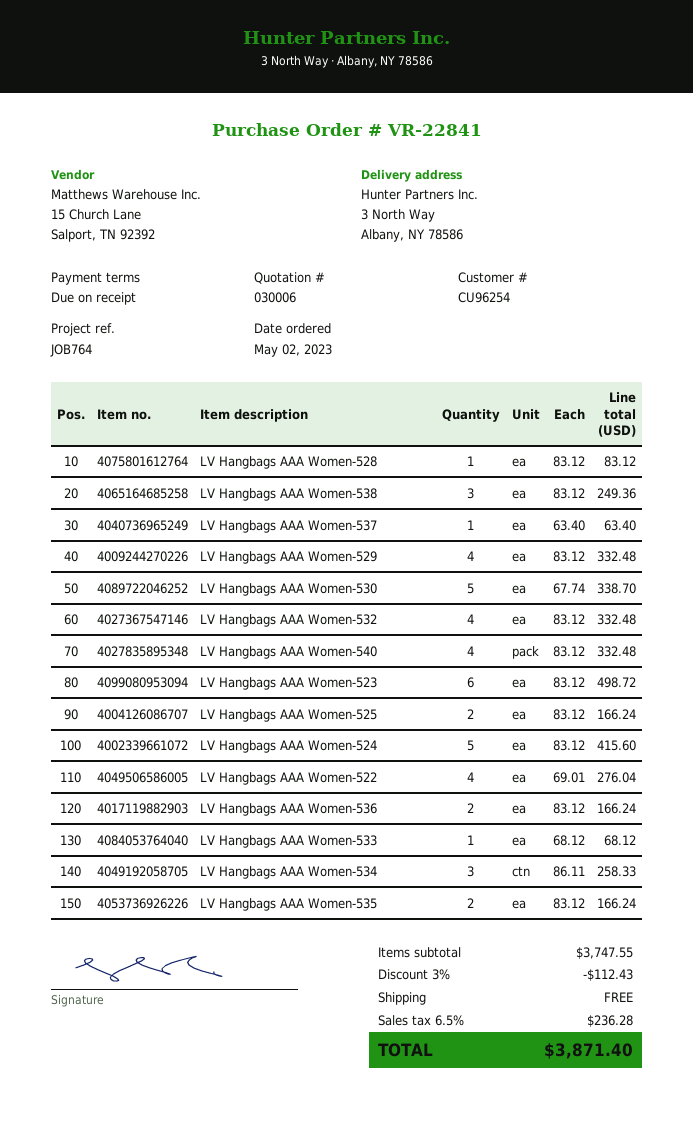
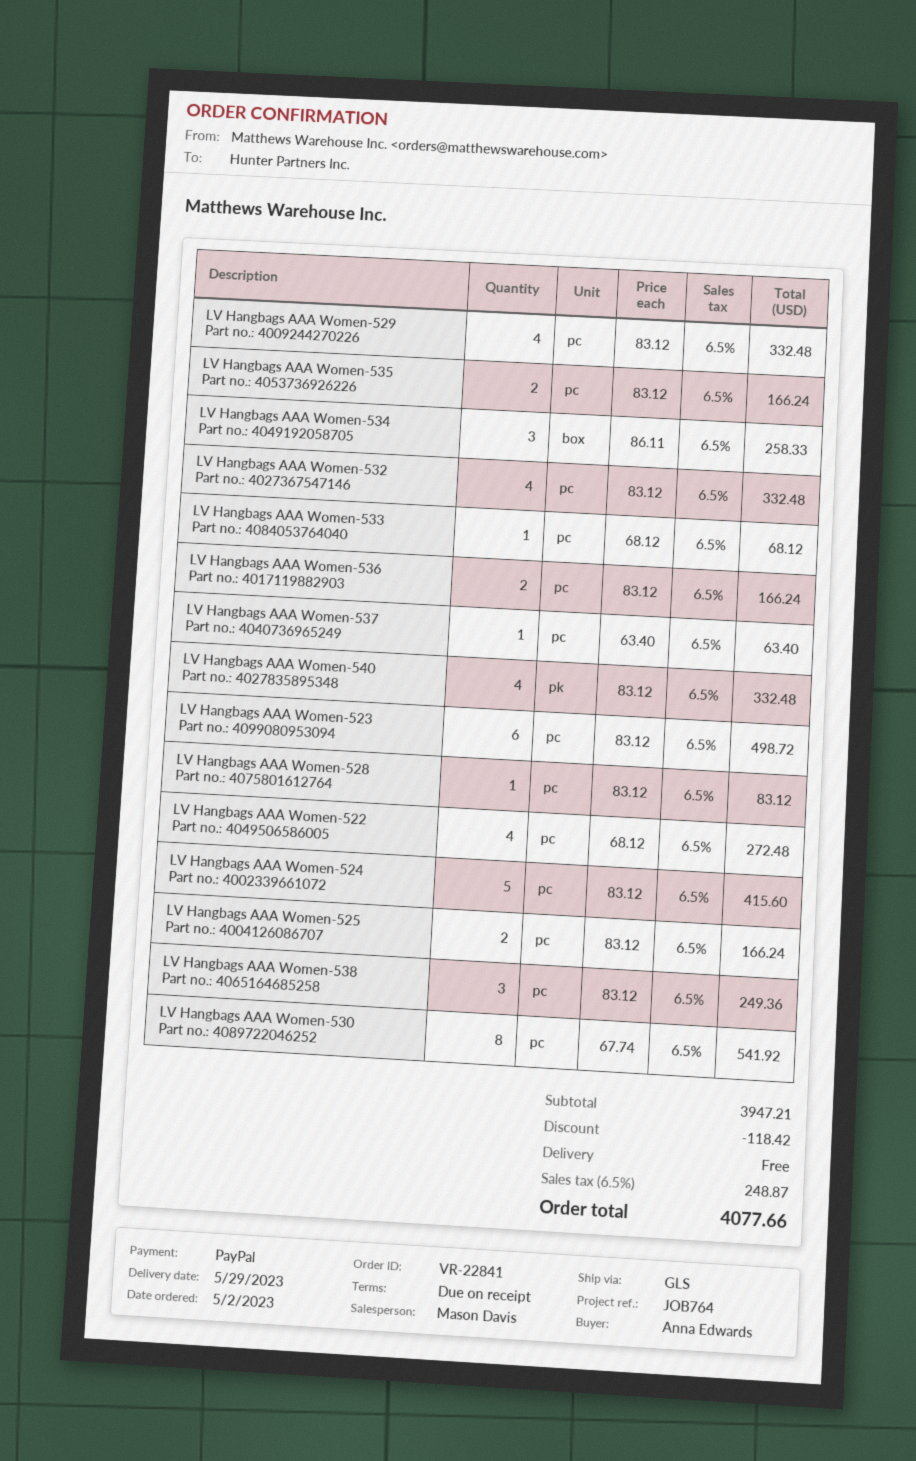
LV Hangbags AAA Women-530: 5 x 67.74 = 338.70 -> 8 x 67.74 = 541.92
LV Hangbags AAA Women-522: 4 x 69.01 = 276.04 -> 4 x 68.12 = 272.48
subtotal: 3747.55 -> 3947.21
discount: 112.43 -> 118.42
tax: 6.5% = 236.28 -> 6.5% = 248.87
total: 3871.40 -> 4077.66

